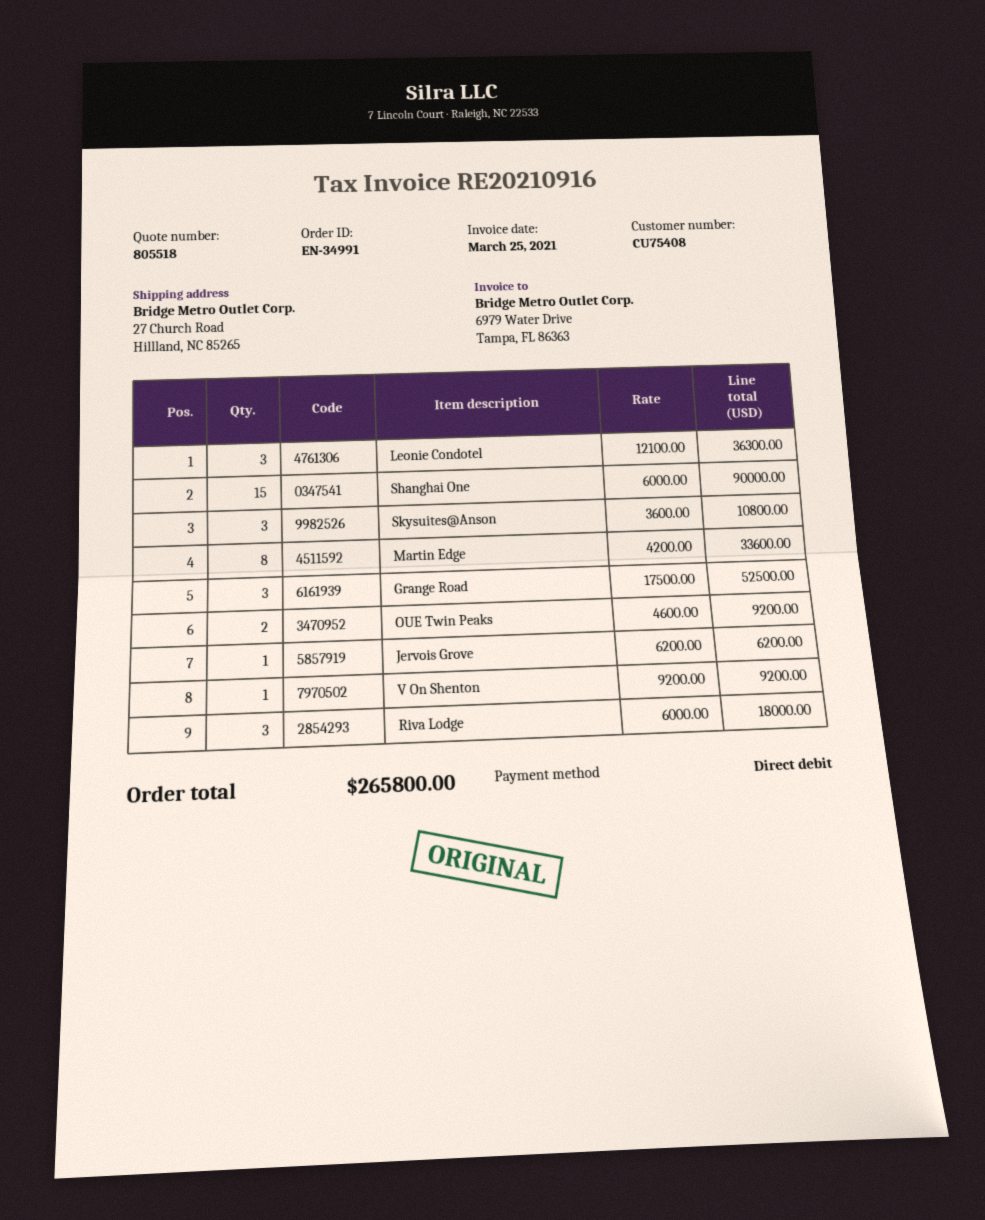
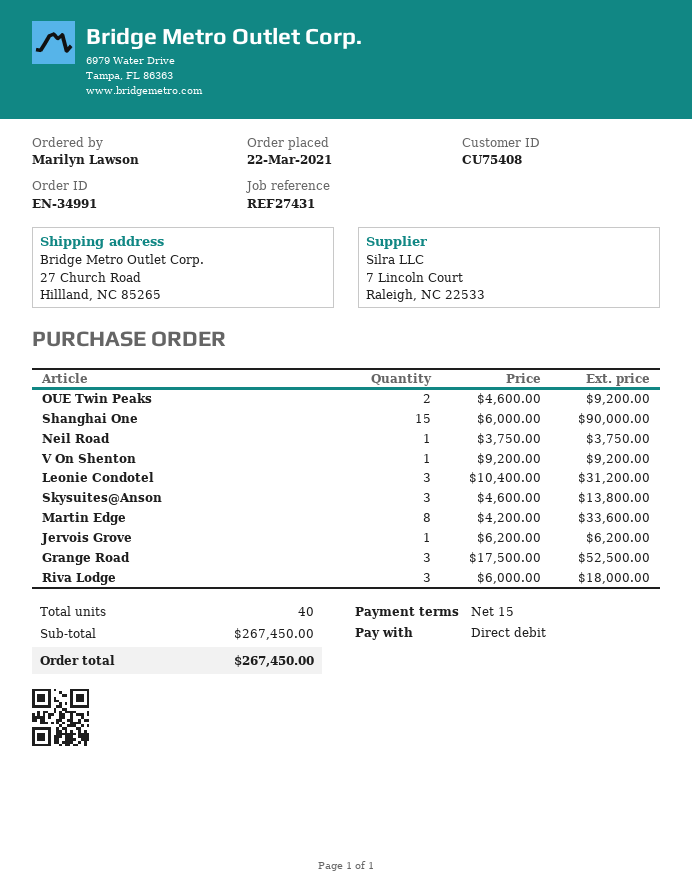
Leonie Condotel: 3 x 12100.00 = 36300.00 -> 3 x 10400.00 = 31200.00
Skysuites@Anson: 3 x 3600.00 = 10800.00 -> 3 x 4600.00 = 13800.00
Neil Road: none -> 1 x 3750.00 = 3750.00
total: 265800.00 -> 267450.00

